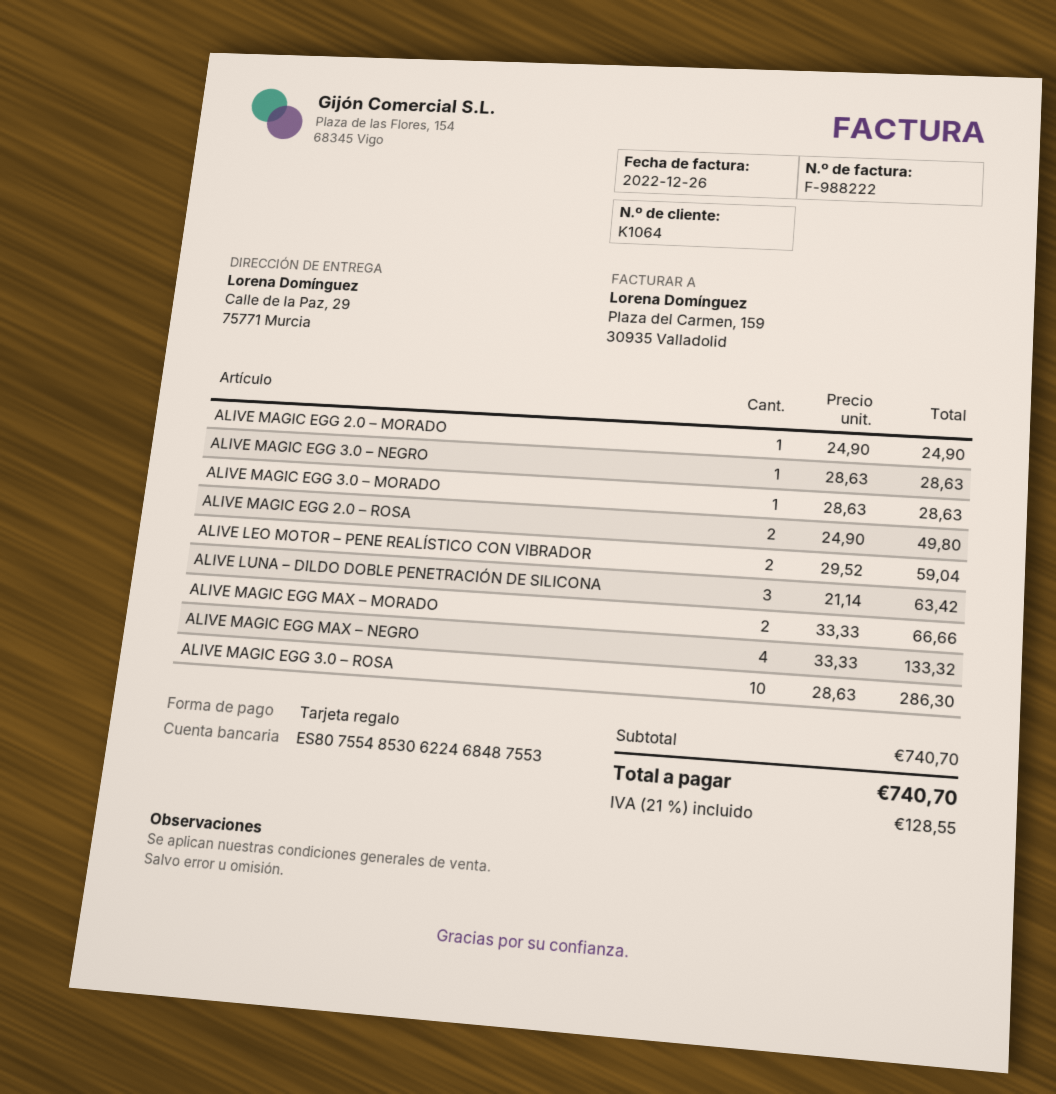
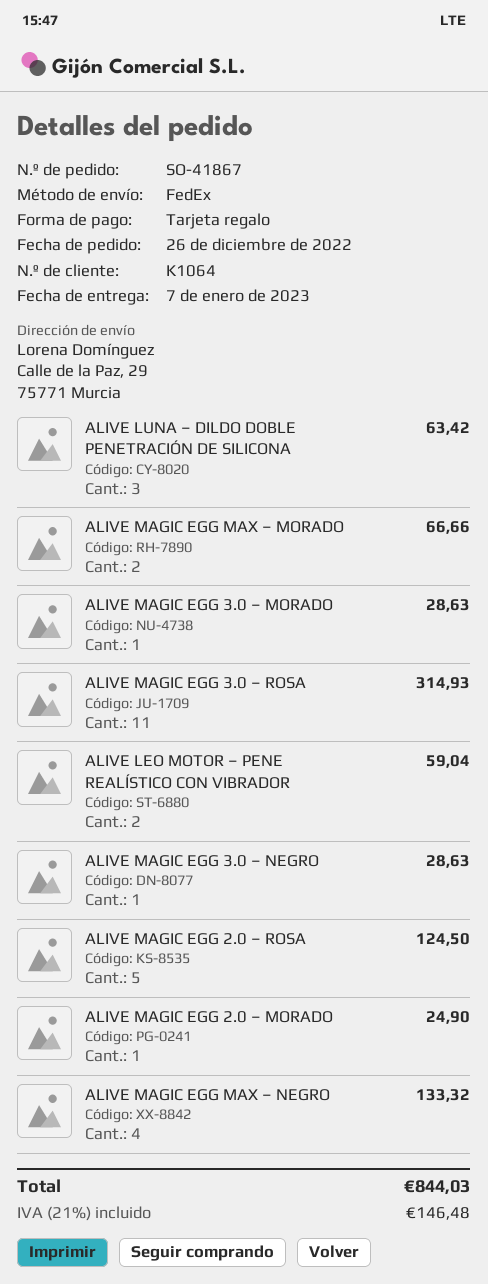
ALIVE MAGIC EGG 2.0 – ROSA: 2 for 49.80 -> 5 for 124.50
ALIVE MAGIC EGG 3.0 – ROSA: 10 for 286.30 -> 11 for 314.93
tax: 21% = 128.55 -> 21% = 146.48
total: 740.70 -> 844.03

